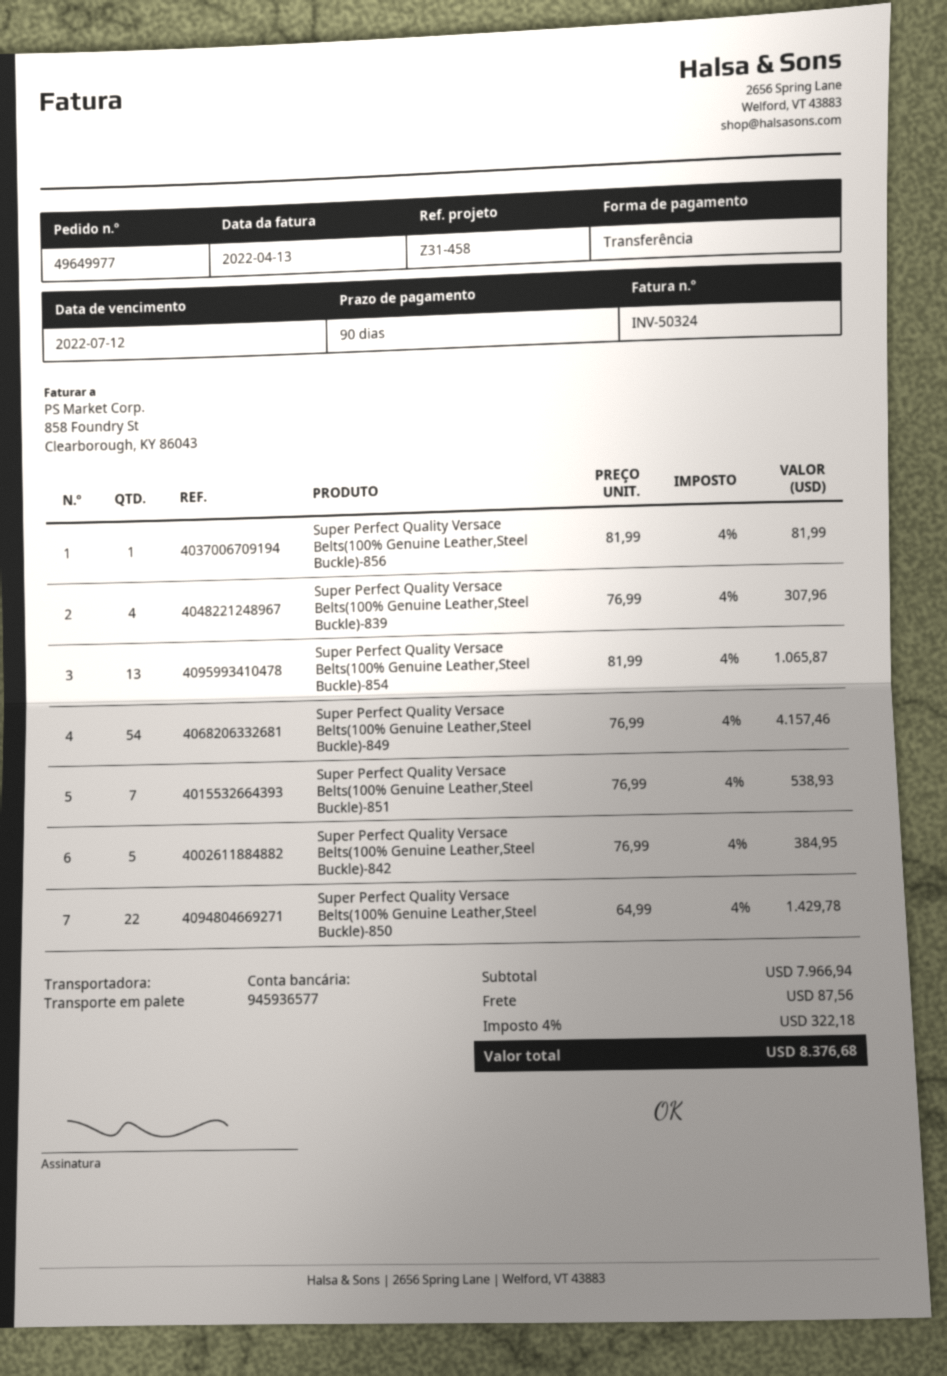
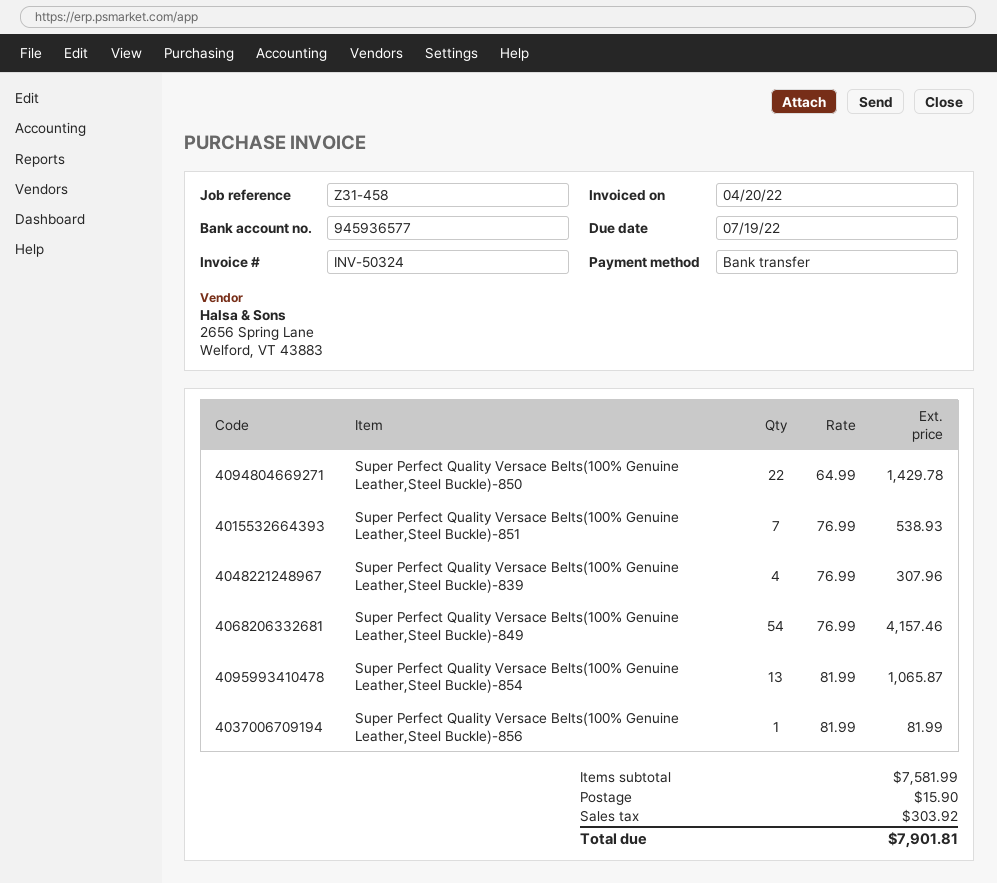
invoice date: 2022-04-13 -> 2022-04-20
due date: 2022-07-12 -> 2022-07-19
Super Perfect Quality Versace Belts(100% Genuine Leather,Steel Buckle)-842: 5 x 76.99 = 384.95 -> none
subtotal: 7966.94 -> 7581.99
shipping: 87.56 -> 15.90
tax: 322.18 -> 303.92
total: 8376.68 -> 7901.81

